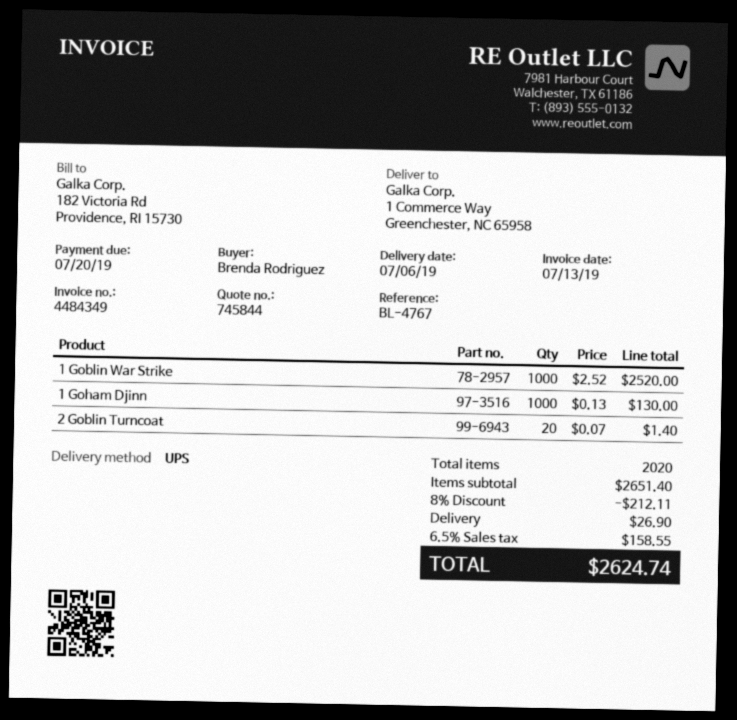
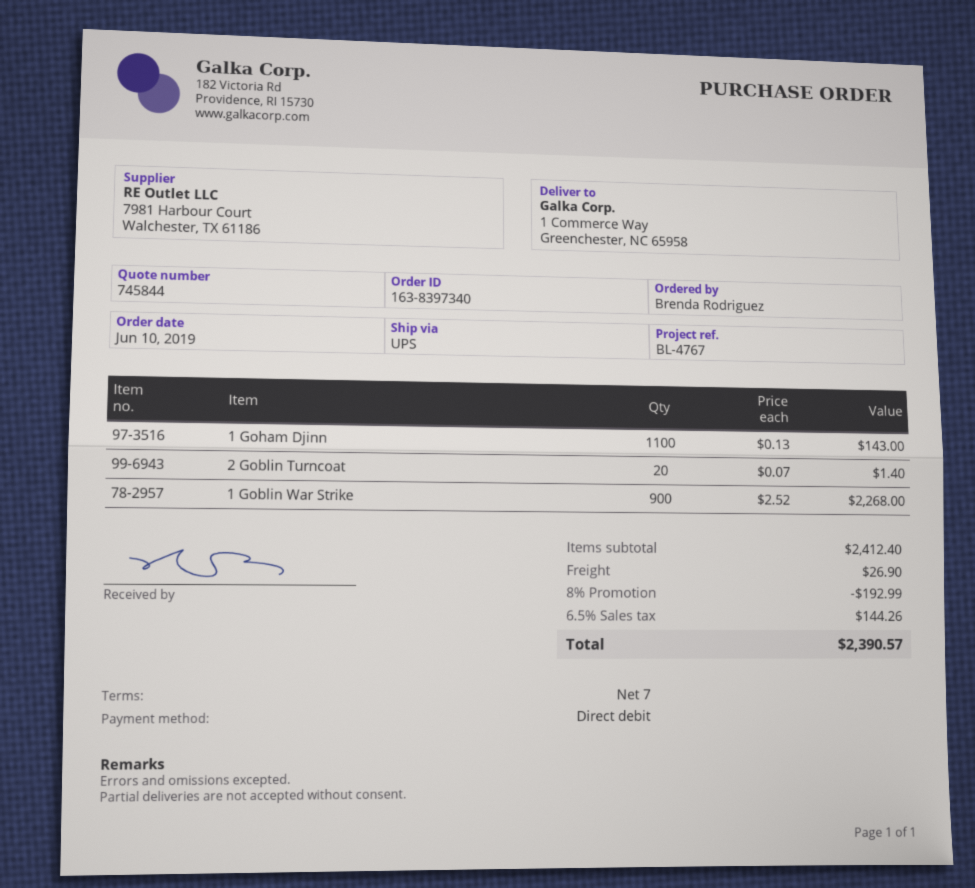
1 Goblin War Strike: 1000 x 2.52 = 2520.00 -> 900 x 2.52 = 2268.00
1 Goham Djinn: 1000 x 0.13 = 130.00 -> 1100 x 0.13 = 143.00
subtotal: 2651.40 -> 2412.40
discount: 8% = 212.11 -> 8% = 192.99
tax: 6.5% = 158.55 -> 6.5% = 144.26
total: 2624.74 -> 2390.57

